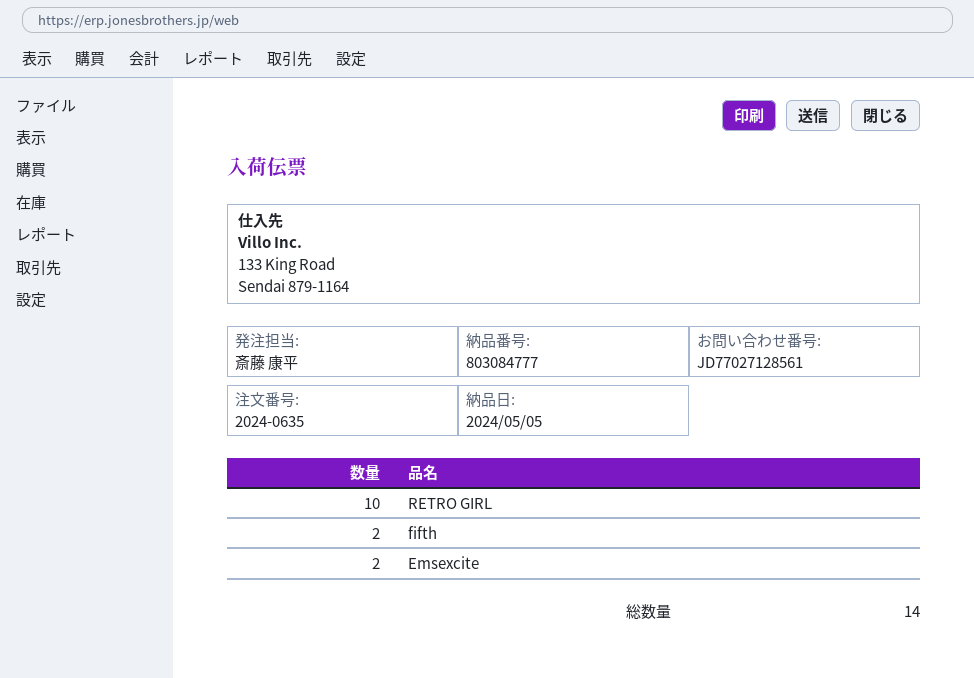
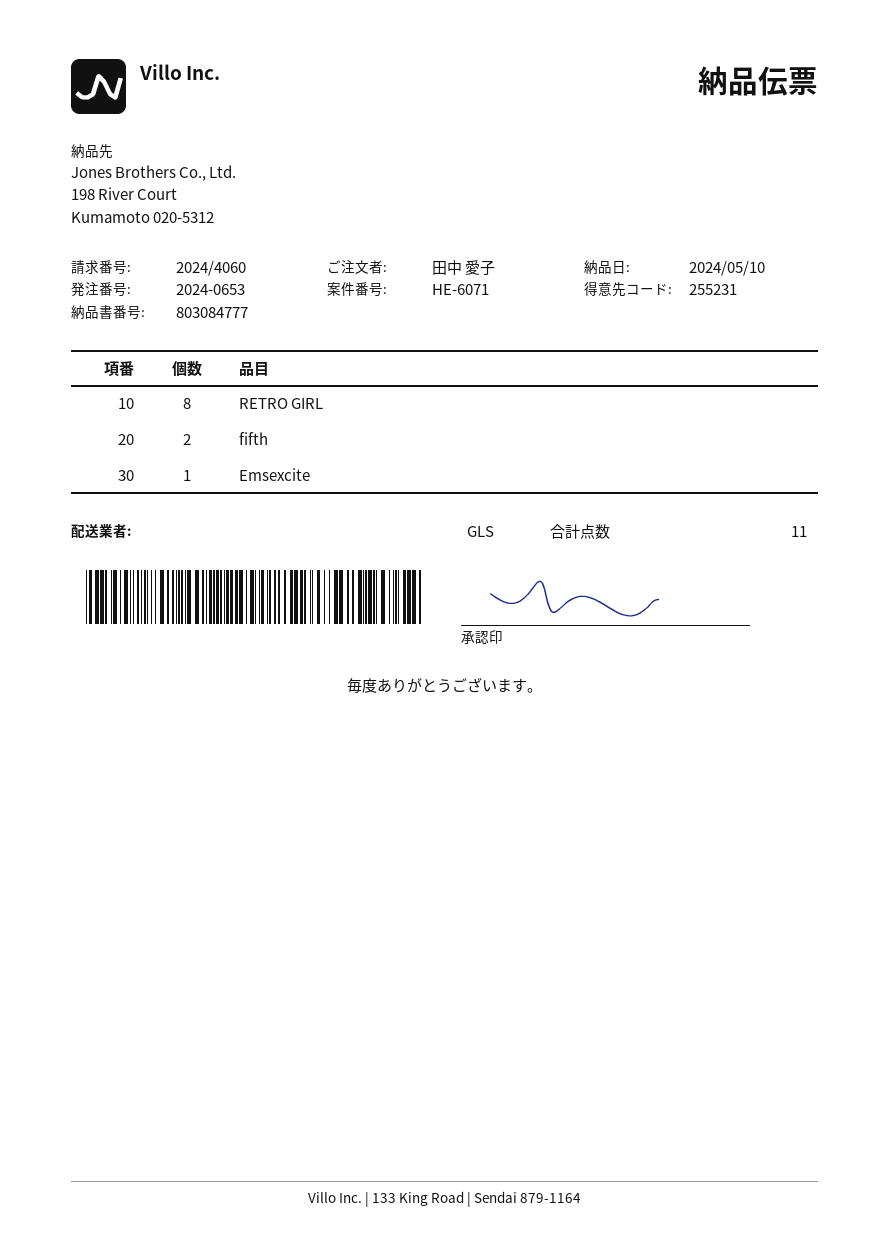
order number: 2024-0635 -> 2024-0653
delivery date: 2024-05-05 -> 2024-05-10
ordered by: 斎藤 康平 -> 田中 愛子
RETRO GIRL: 10 -> 8
Emsexcite: 2 -> 1
total quantity: 14 -> 11

